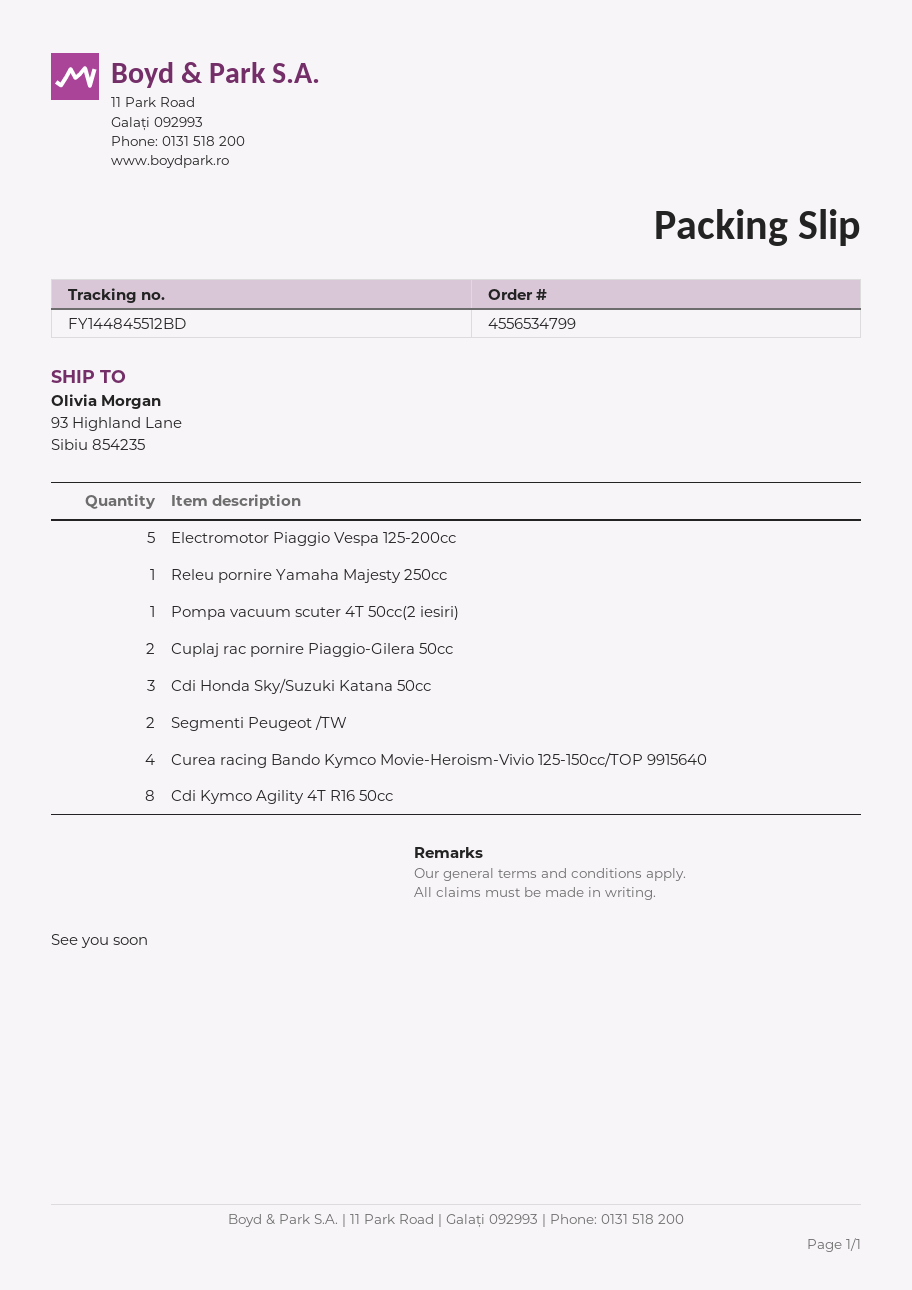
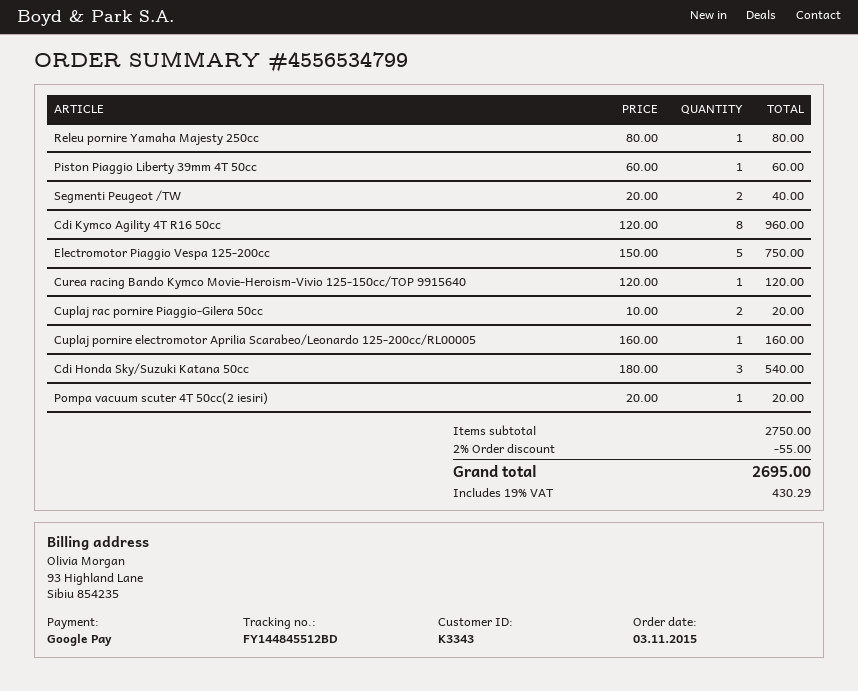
Curea racing Bando Kymco Movie-Heroism-Vivio 125-150cc/TOP 9915640: 4 -> 1
Piston Piaggio Liberty 39mm 4T 50cc: none -> 1
Cuplaj pornire electromotor Aprilia Scarabeo/Leonardo 125-200cc/RL00005: none -> 1

